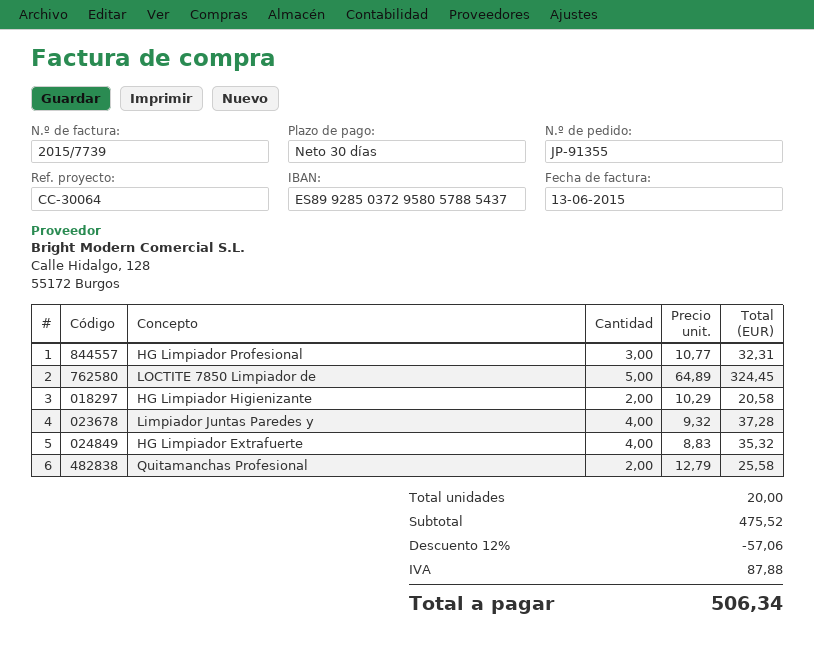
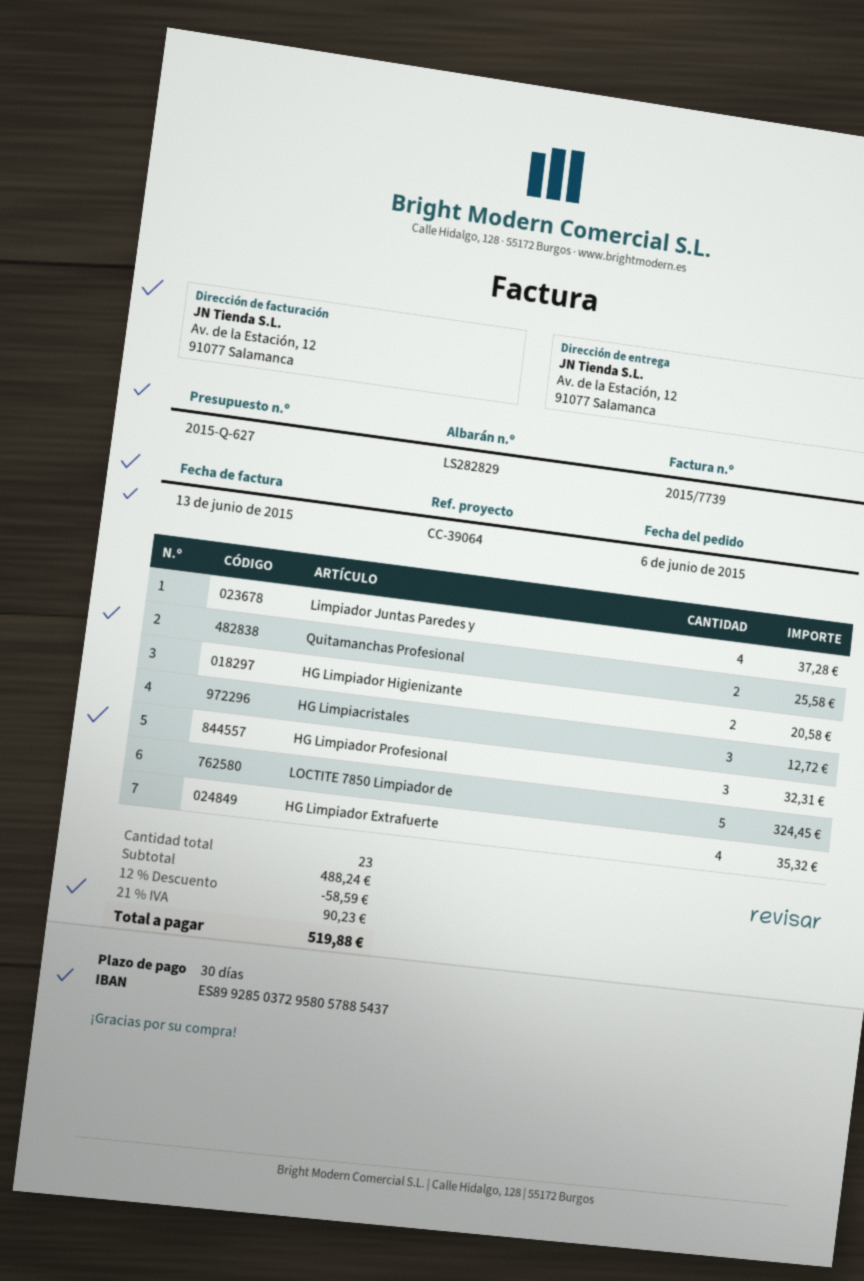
reference: CC-30064 -> CC-39064
HG Limpiacristales: none -> 3 for 12.72
total quantity: 20 -> 23
subtotal: 475.52 -> 488.24
discount: 12% = 57.06 -> 12% = 58.59
tax: 87.88 -> 90.23
total: 506.34 -> 519.88

